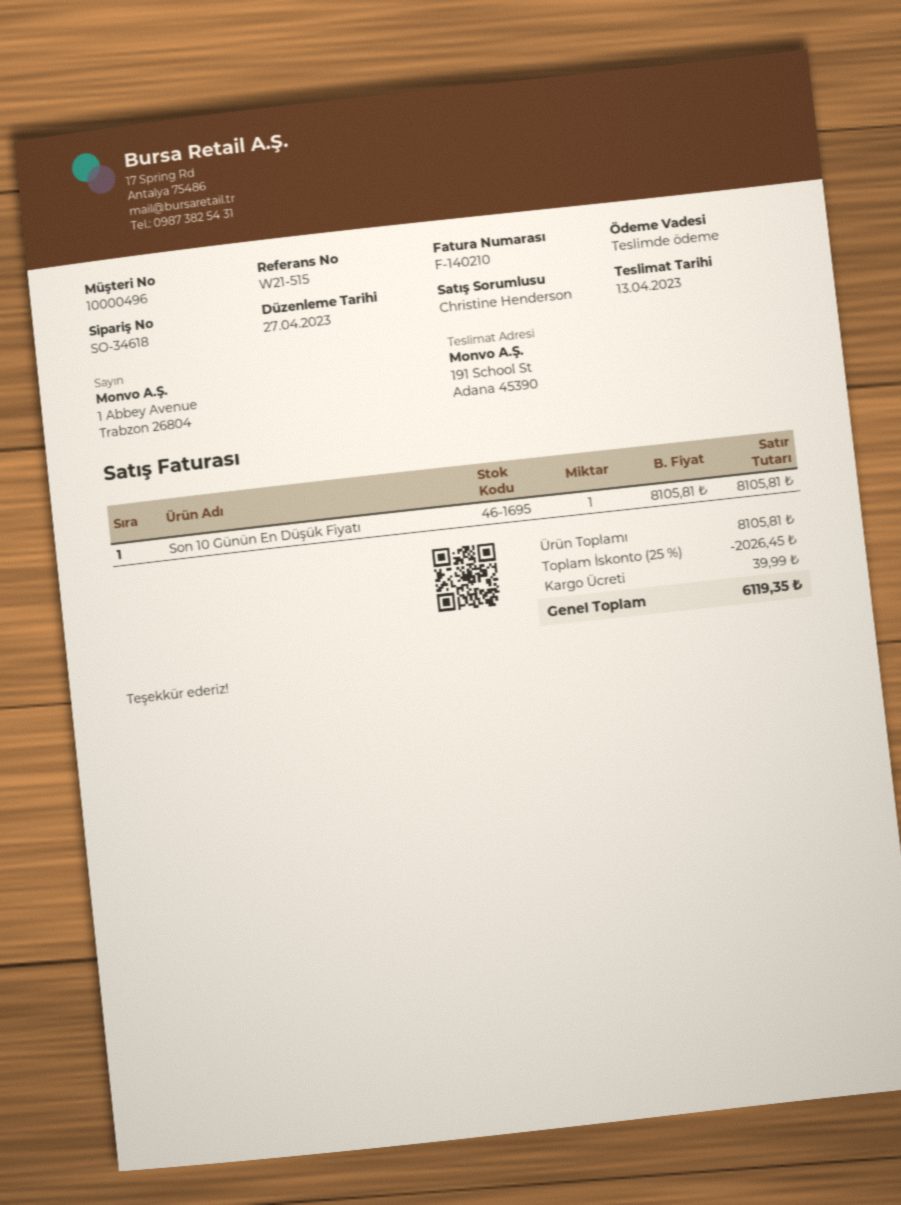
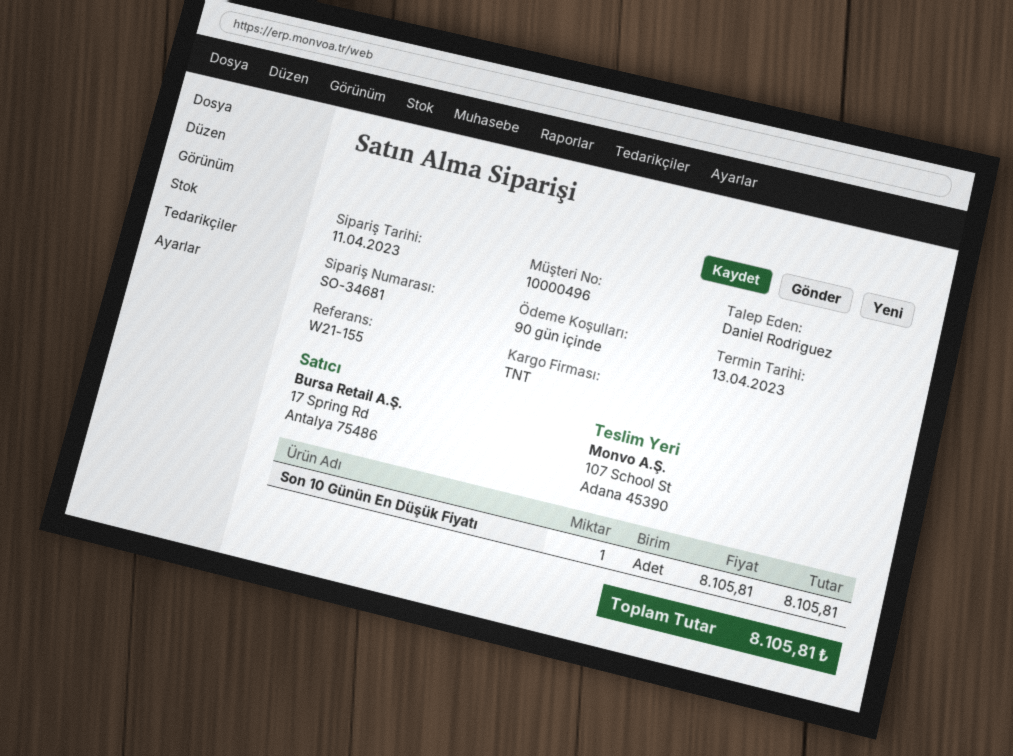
order number: SO-34618 -> SO-34681
payment terms: on receipt -> 90 days
reference: W21-515 -> W21-155
ship to: 191 School St, Adana 45390 -> 107 School St, Adana 45390
discount: 25% = 2026.45 -> none
shipping: 39.99 -> none
total: 6119.35 -> 8105.81

